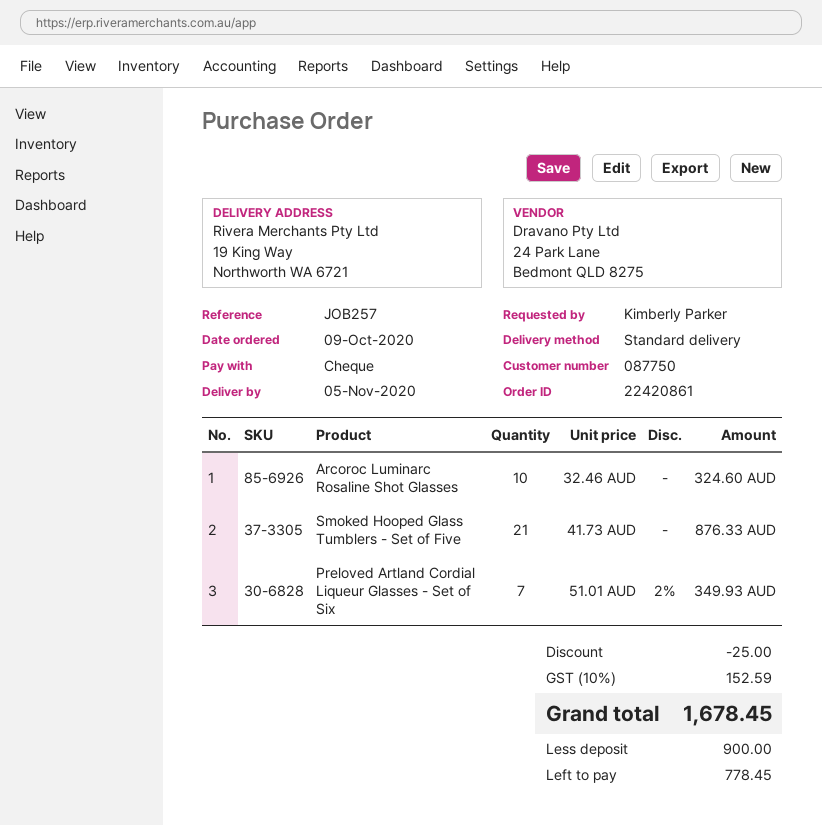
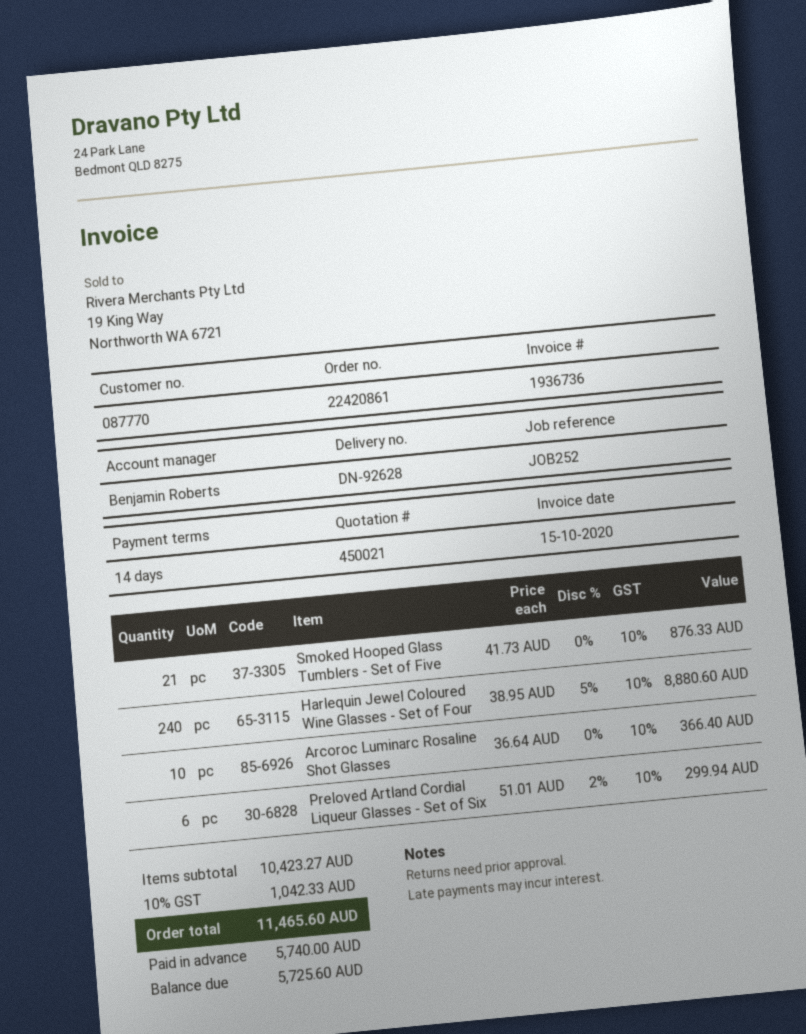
customer number: 087750 -> 087770
reference: JOB257 -> JOB252
Arcoroc Luminarc Rosaline Shot Glasses: 10 x 32.46 = 324.60 -> 10 x 36.64 = 366.40
Preloved Artland Cordial Liqueur Glasses - Set of Six: 7 x 51.01 - 2% = 349.93 -> 6 x 51.01 - 2% = 299.94
Harlequin Jewel Coloured Wine Glasses - Set of Four: none -> 240 x 38.95 - 5% = 8880.60
discount: 25.00 -> none
tax: 10% = 152.59 -> 10% = 1042.33
total: 1678.45 -> 11465.60
deposit: 900.00 -> 5740.00
balance: 778.45 -> 5725.60

